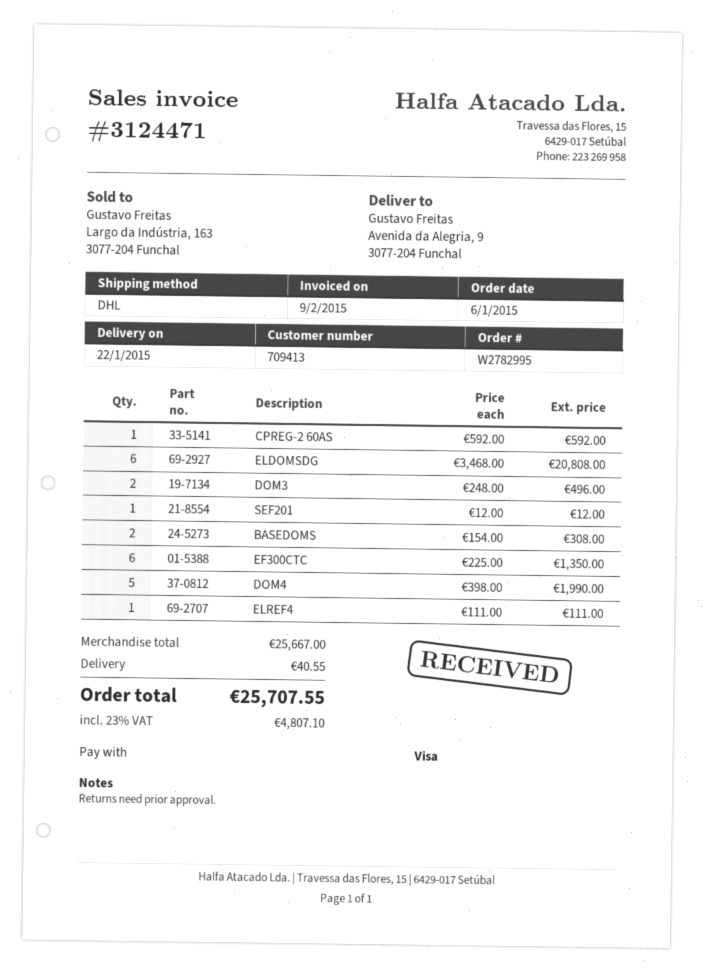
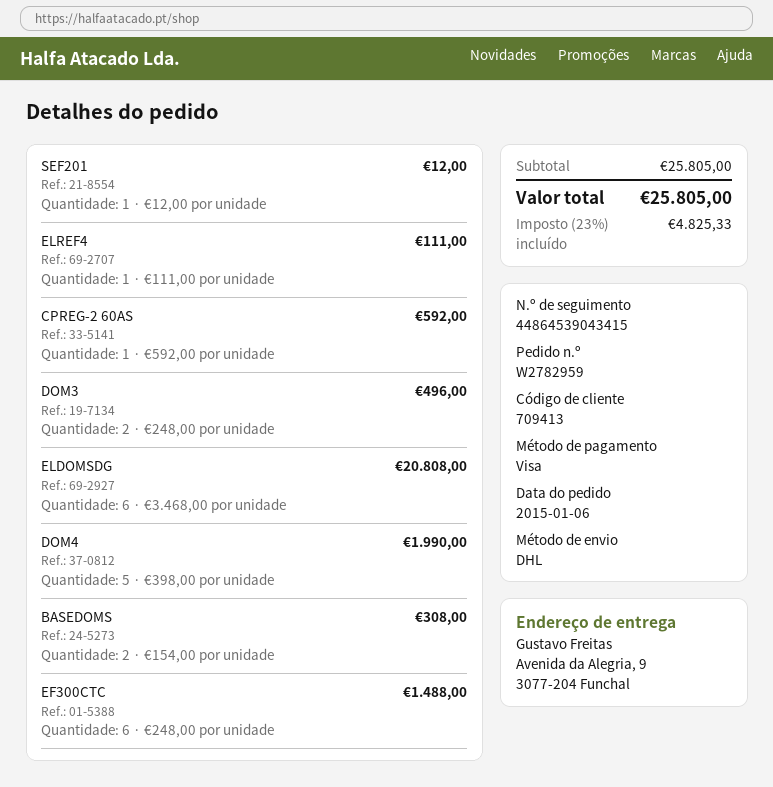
order number: W2782995 -> W2782959
EF300CTC: 6 x 225.00 = 1350.00 -> 6 x 248.00 = 1488.00
subtotal: 25667.00 -> 25805.00
shipping: 40.55 -> none
tax: 23% = 4807.10 -> 23% = 4825.33
total: 25707.55 -> 25805.00

